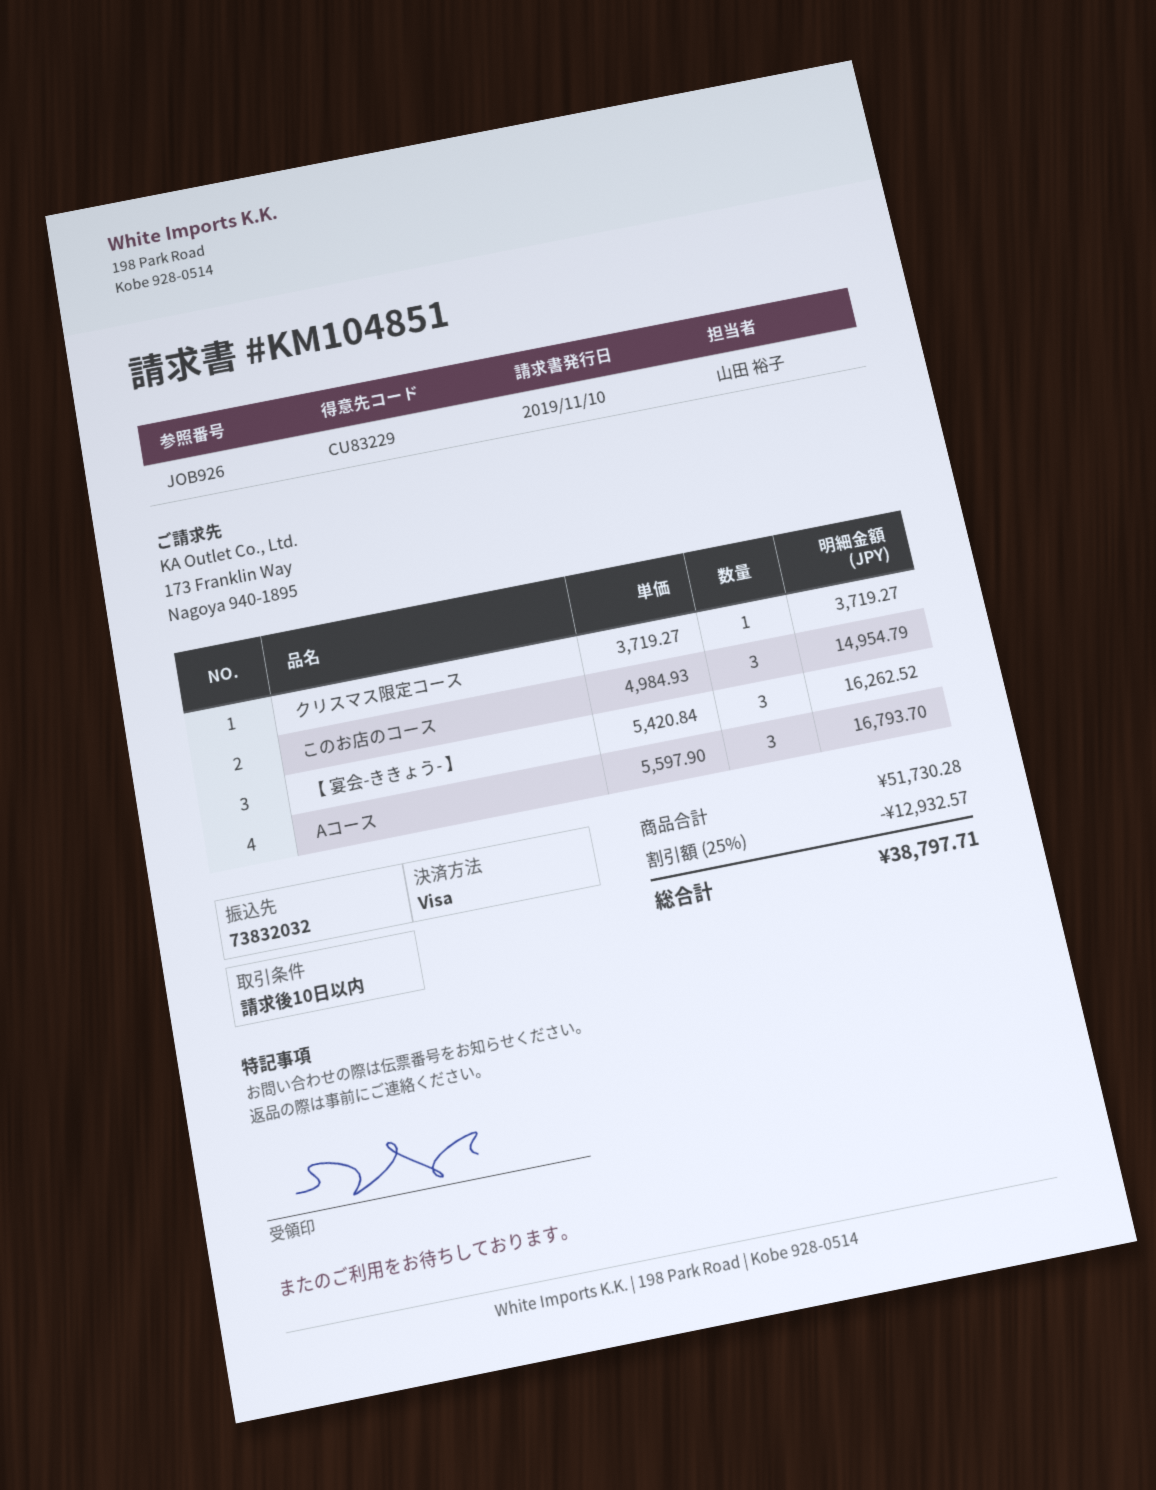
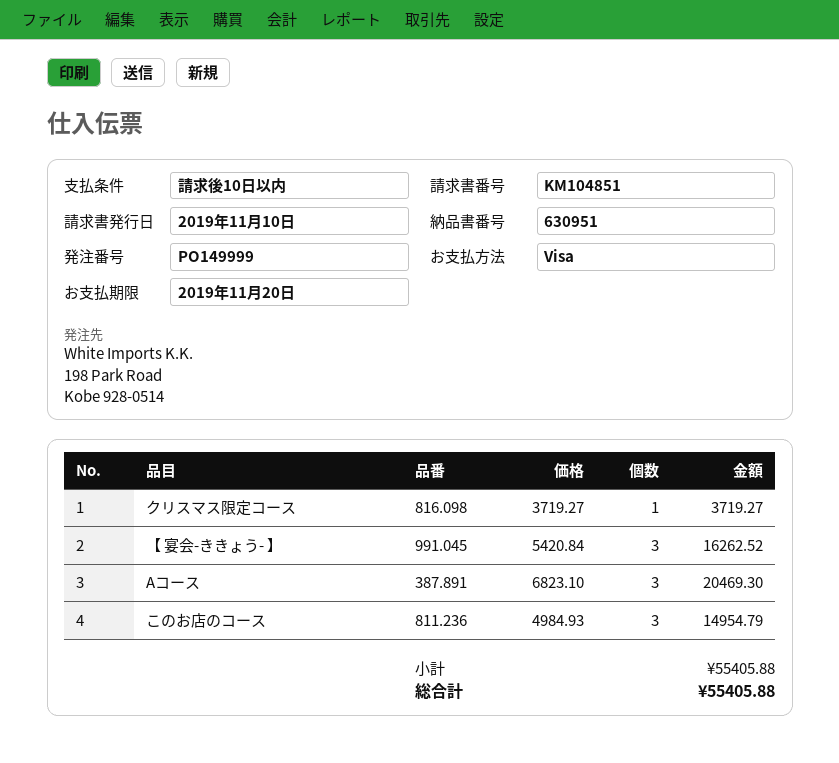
Aコース: 3 x 5597.90 = 16793.70 -> 3 x 6823.10 = 20469.30
subtotal: 51730.28 -> 55405.88
discount: 25% = 12932.57 -> none
total: 38797.71 -> 55405.88

